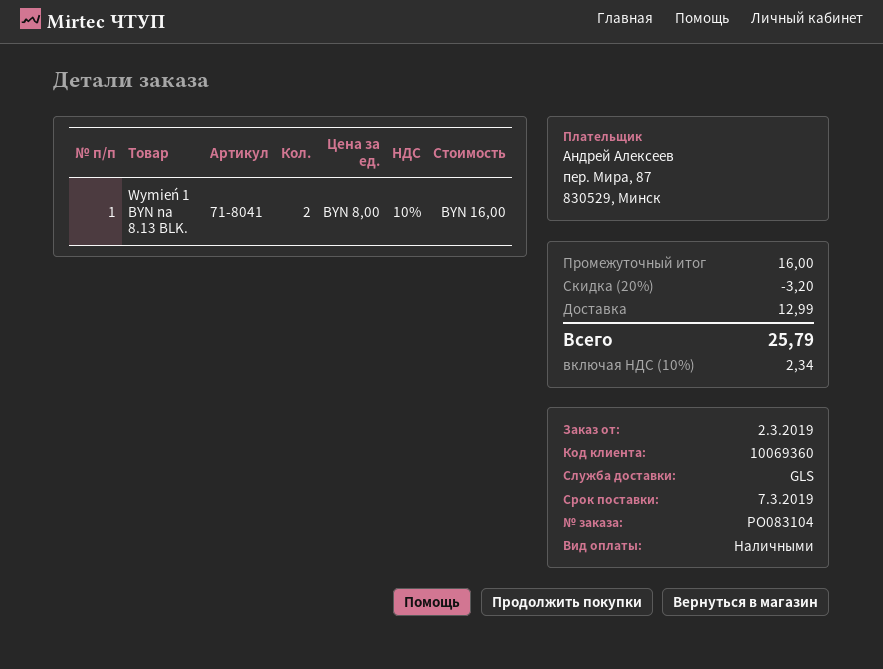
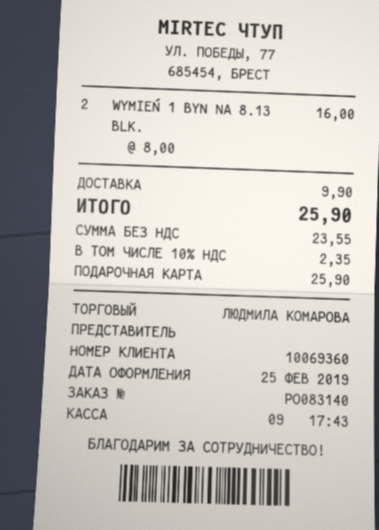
order number: PO083104 -> PO083140
order date: 2019-03-02 -> 2019-02-25
payment method: cash -> gift card
discount: 20% = 3.20 -> none
shipping: 12.99 -> 9.90
tax: 10% = 2.34 -> 10% = 2.35
total: 25.79 -> 25.90

